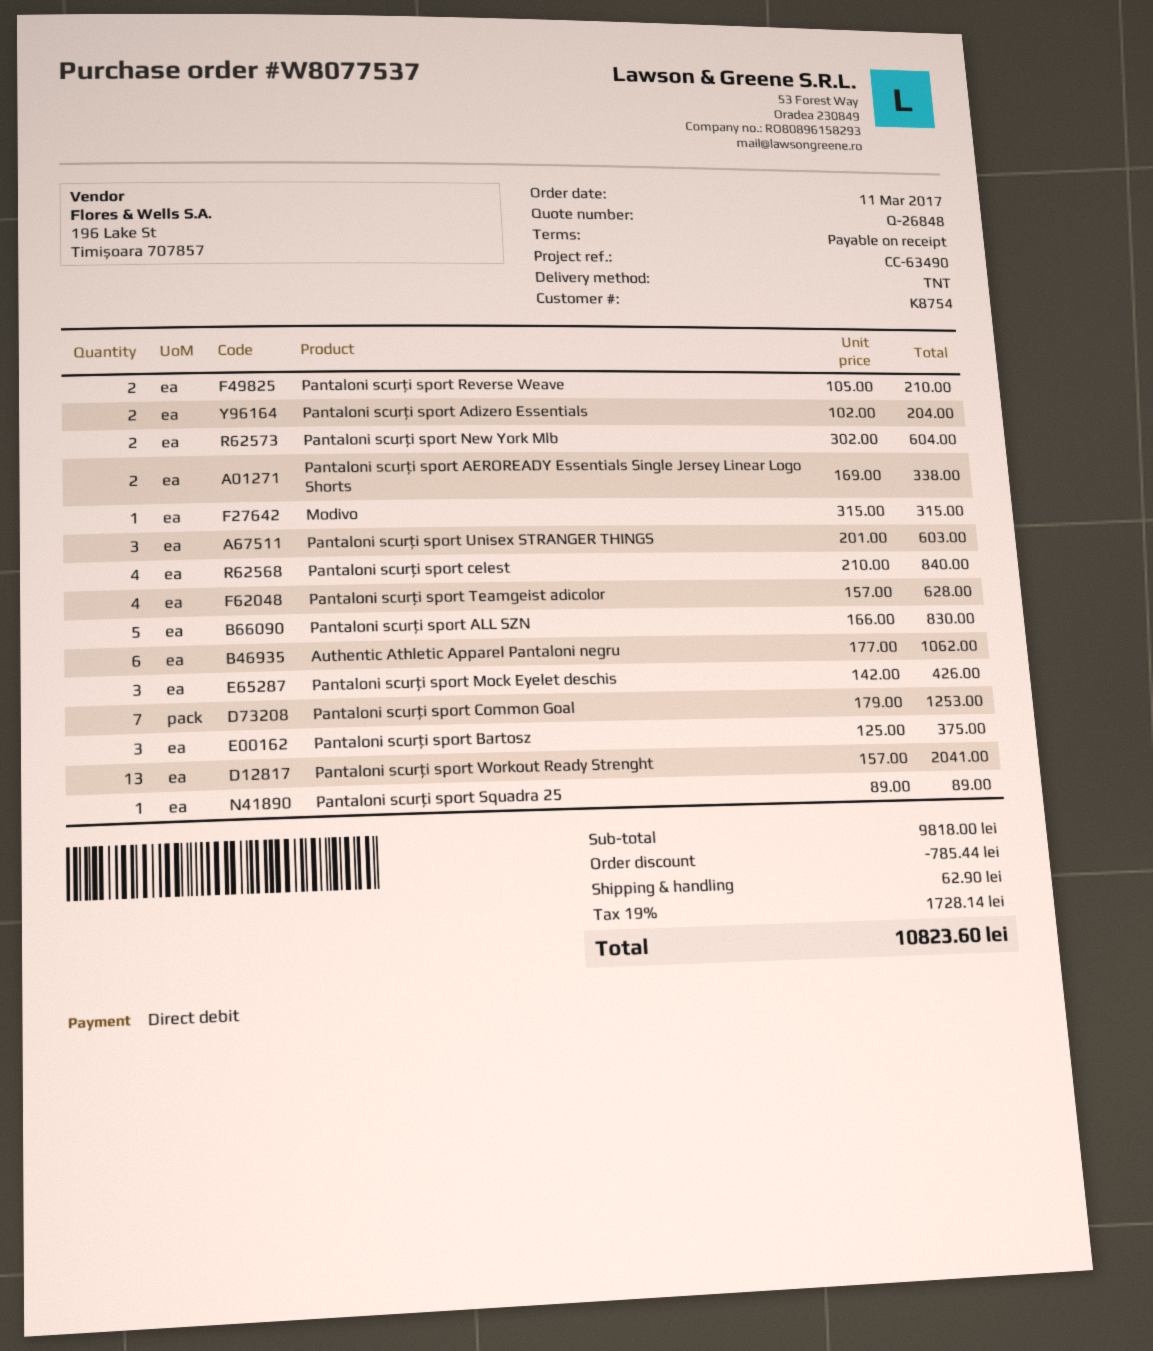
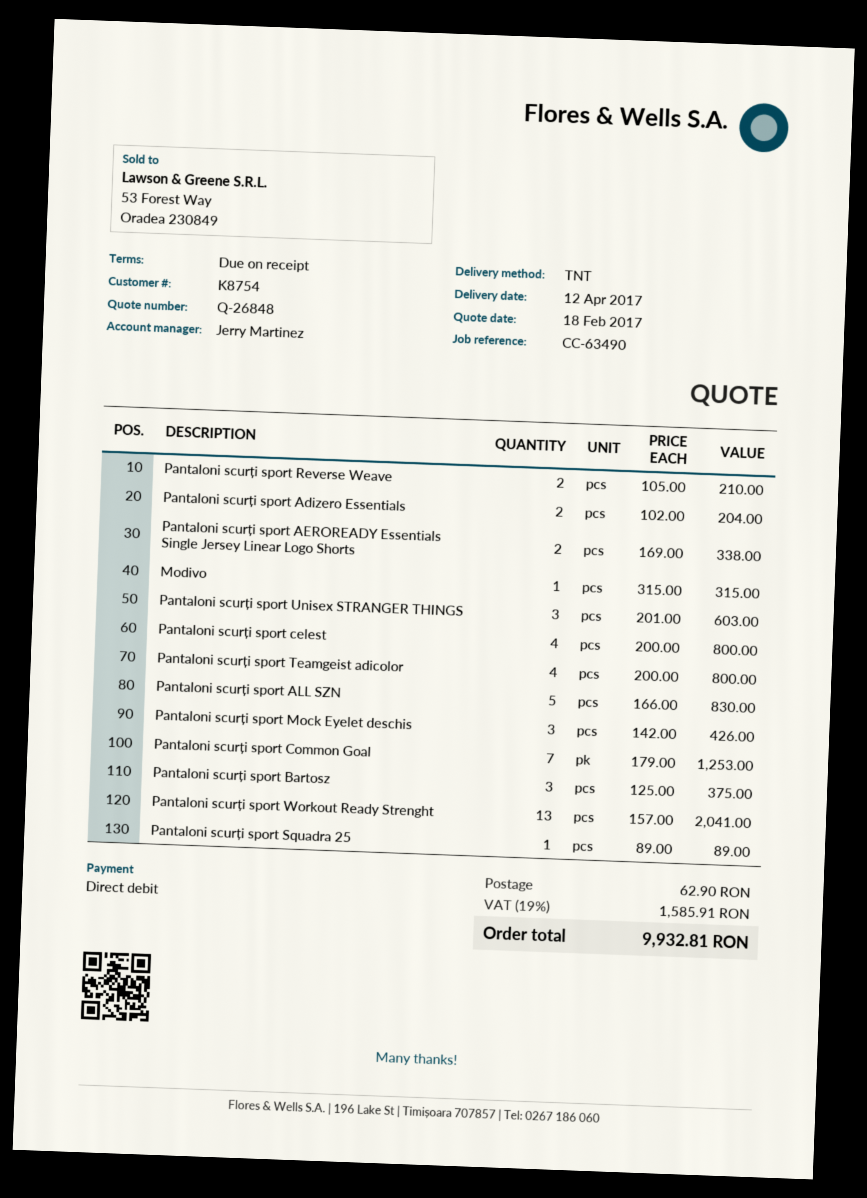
Pantaloni scurți sport New York Mlb: 2 x 302.00 = 604.00 -> none
Pantaloni scurți sport celest: 4 x 210.00 = 840.00 -> 4 x 200.00 = 800.00
Pantaloni scurți sport Teamgeist adicolor: 4 x 157.00 = 628.00 -> 4 x 200.00 = 800.00
Authentic Athletic Apparel Pantaloni negru: 6 x 177.00 = 1062.00 -> none
discount: 785.44 -> none
tax: 19% = 1728.14 -> 19% = 1585.91
total: 10823.60 -> 9932.81

